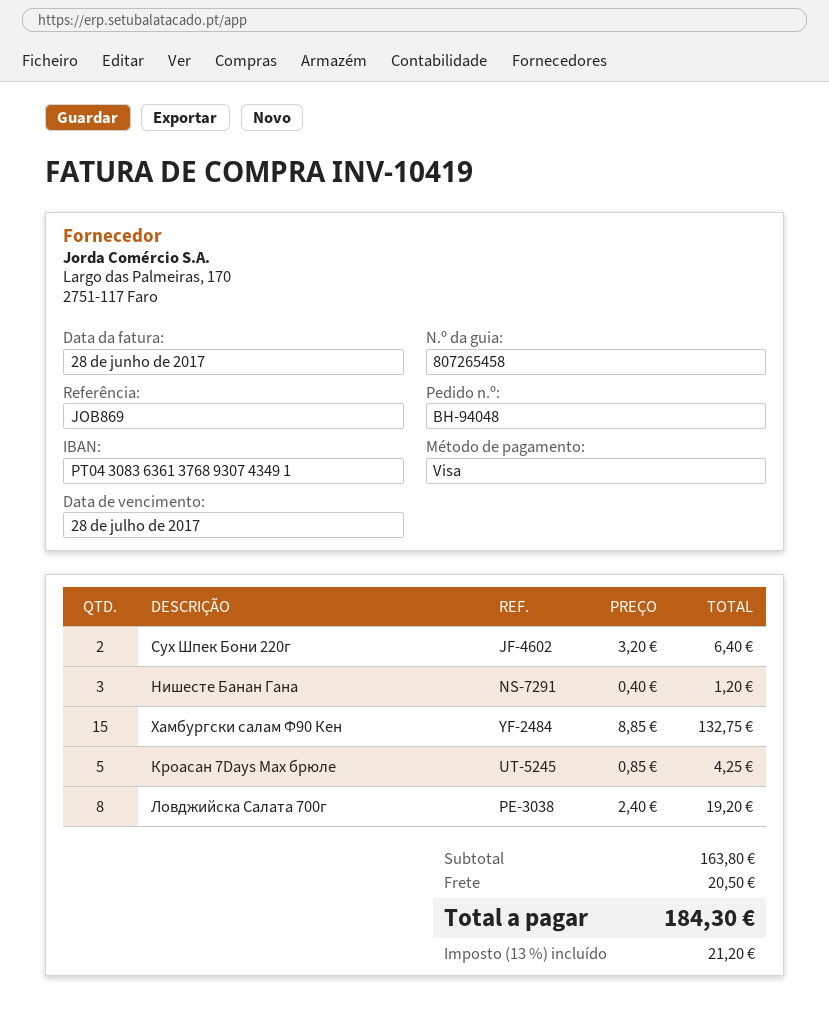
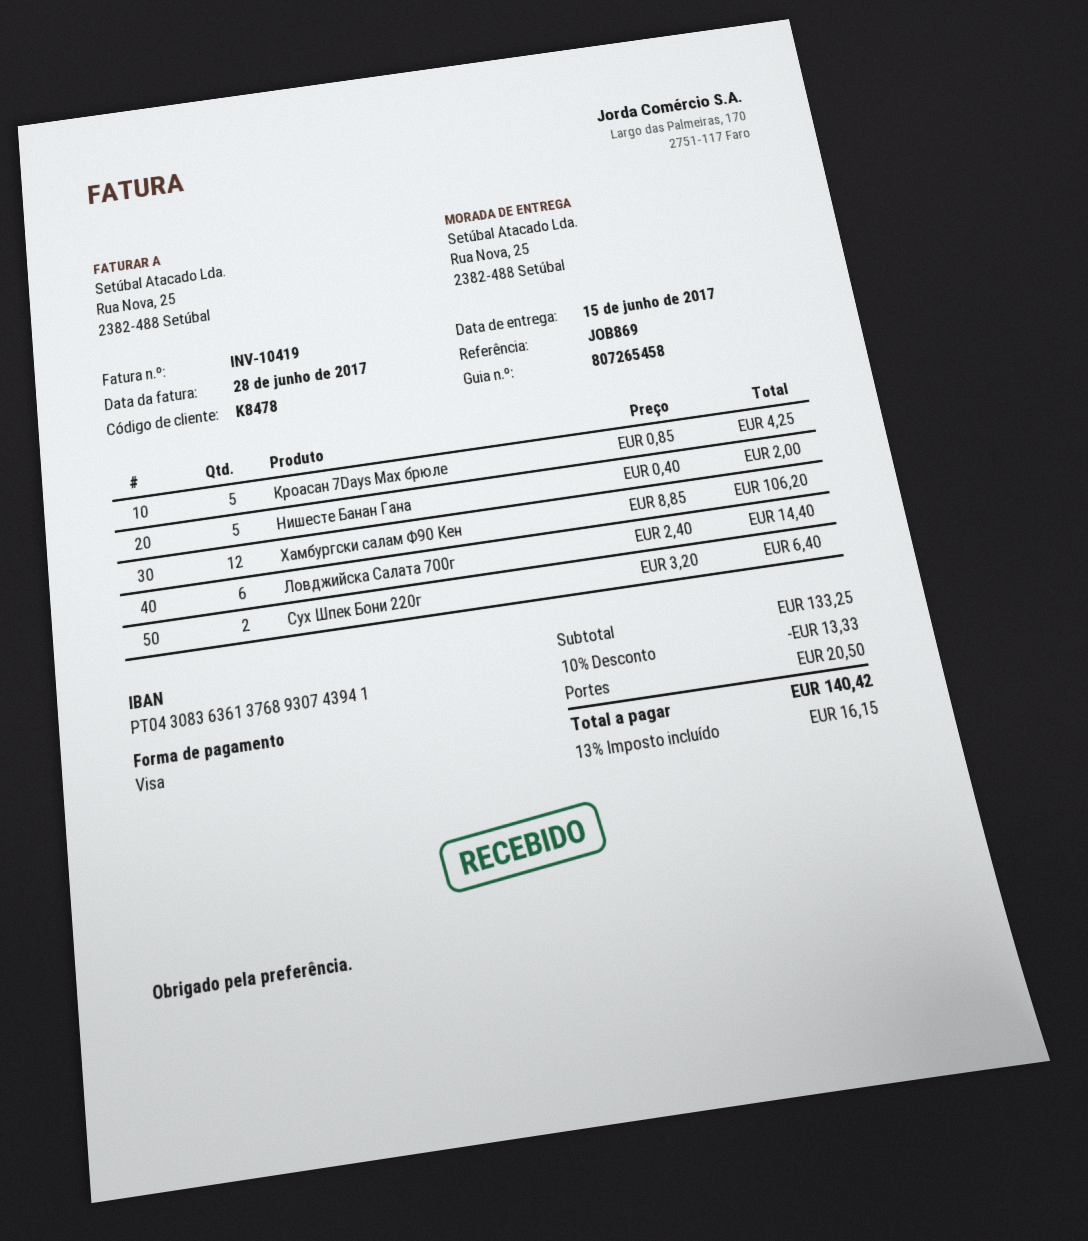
bank account: PT04308363613768930743491 -> PT04308363613768930743941
Нишесте Банан Гана: 3 x 0.40 = 1.20 -> 5 x 0.40 = 2.00
Хамбургски салам Ф90 Кен: 15 x 8.85 = 132.75 -> 12 x 8.85 = 106.20
Ловджийска Салата 700г: 8 x 2.40 = 19.20 -> 6 x 2.40 = 14.40
subtotal: 163.80 -> 133.25
discount: none -> 10% = 13.33
tax: 13% = 21.20 -> 13% = 16.15
total: 184.30 -> 140.42

